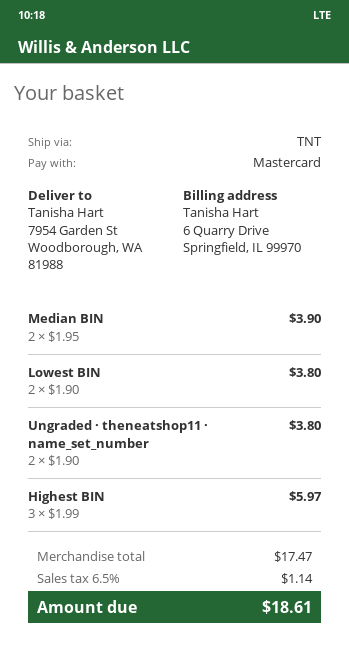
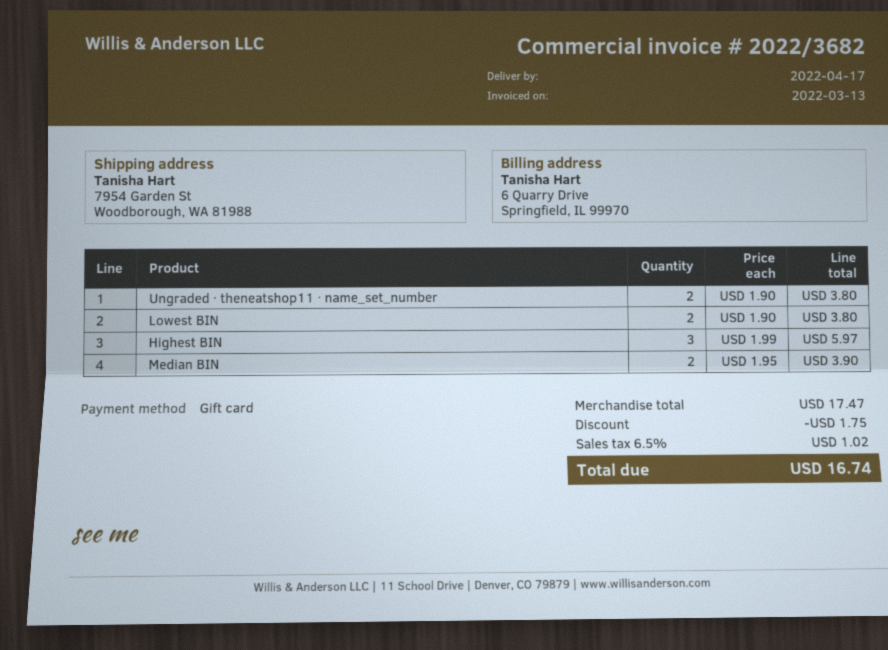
payment method: Mastercard -> gift card
discount: none -> 1.75
tax: 6.5% = 1.14 -> 6.5% = 1.02
total: 18.61 -> 16.74

